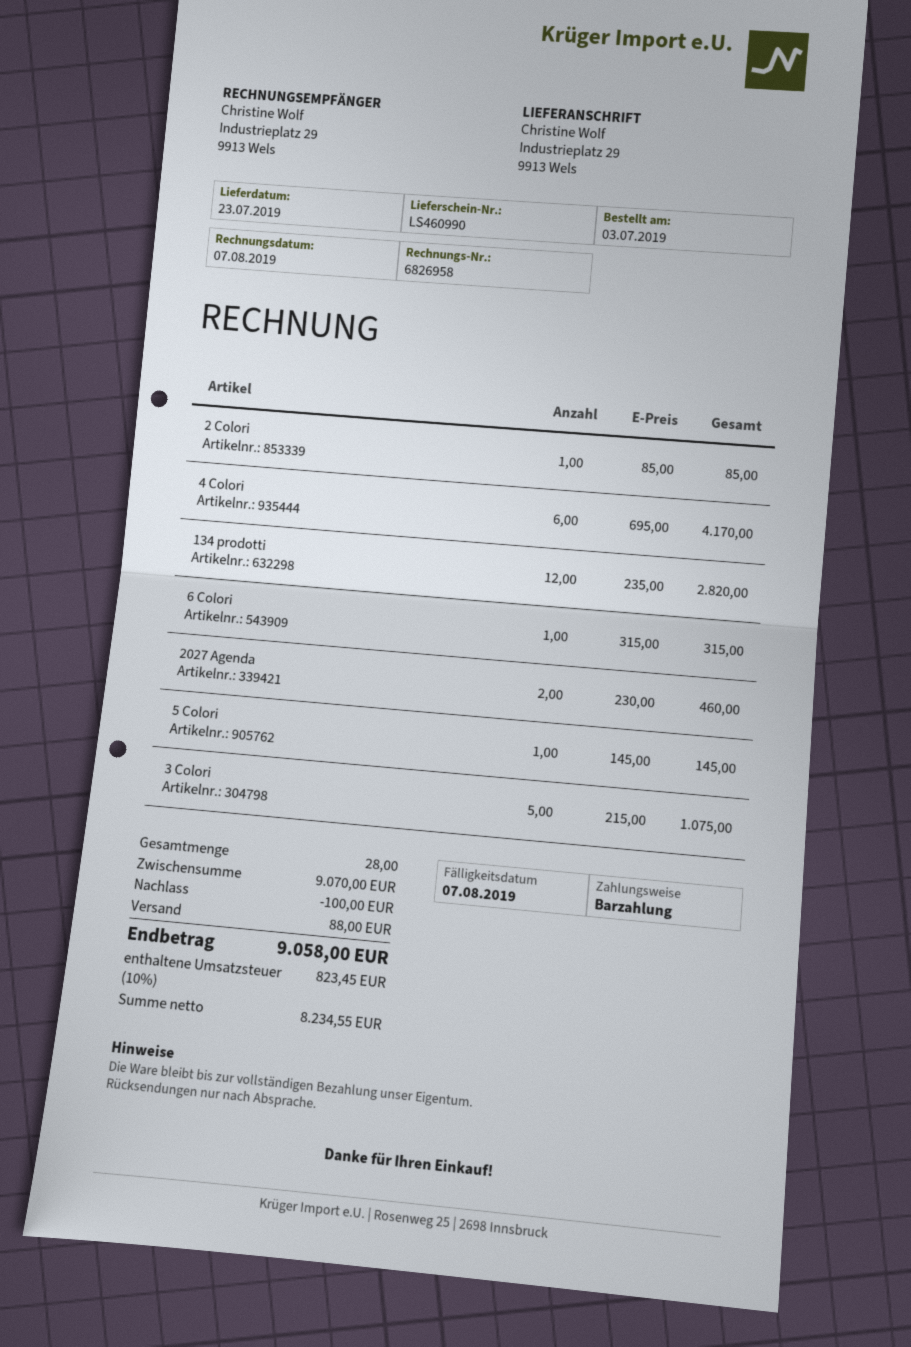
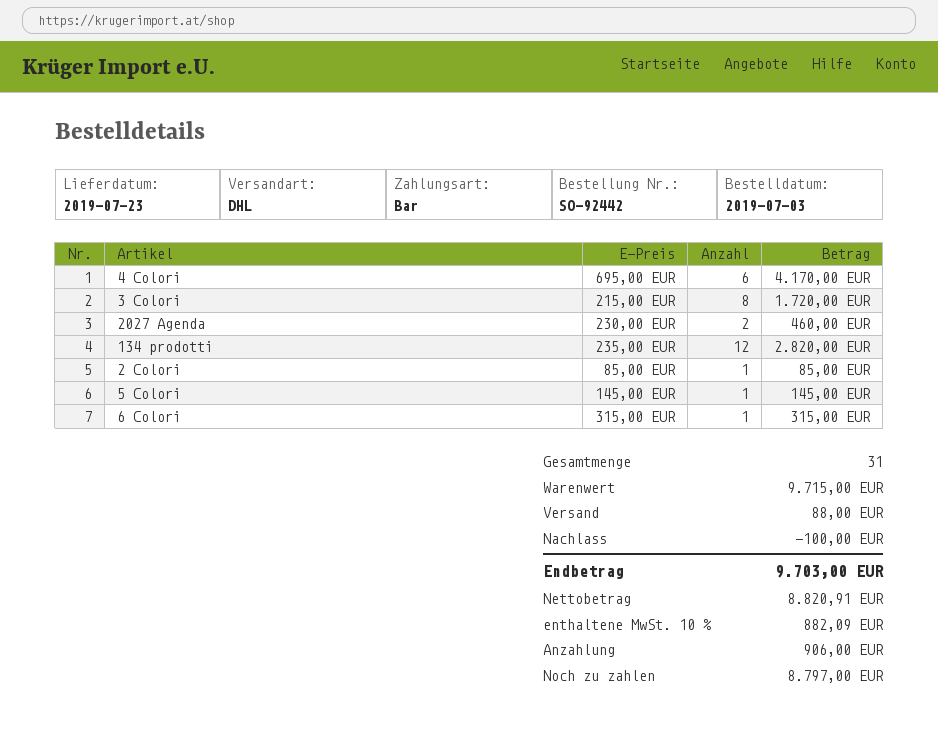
3 Colori: 5 x 215.00 = 1075.00 -> 8 x 215.00 = 1720.00
total quantity: 28 -> 31
subtotal: 9070.00 -> 9715.00
net: 8234.55 -> 8820.91
tax: 10% = 823.45 -> 10% = 882.09
total: 9058.00 -> 9703.00

